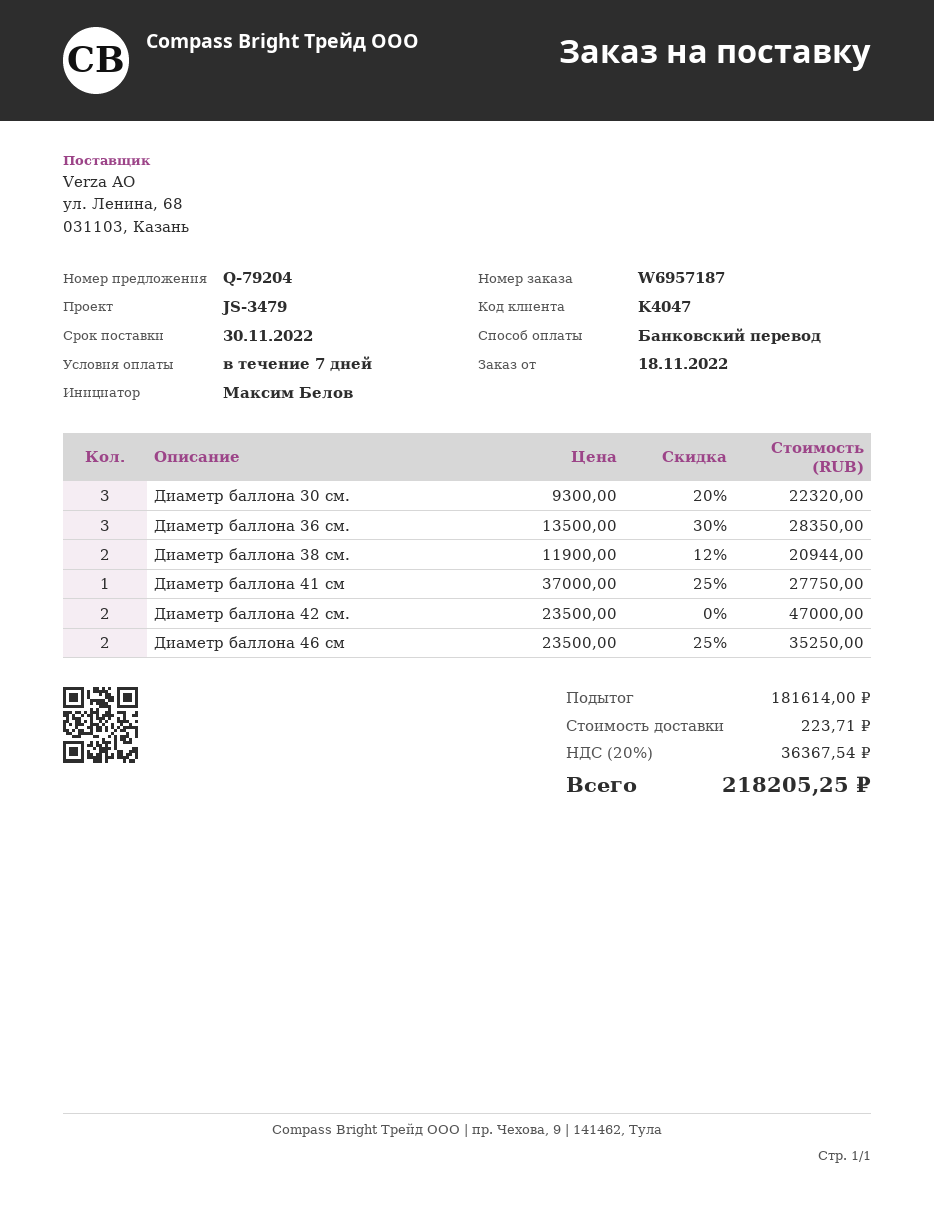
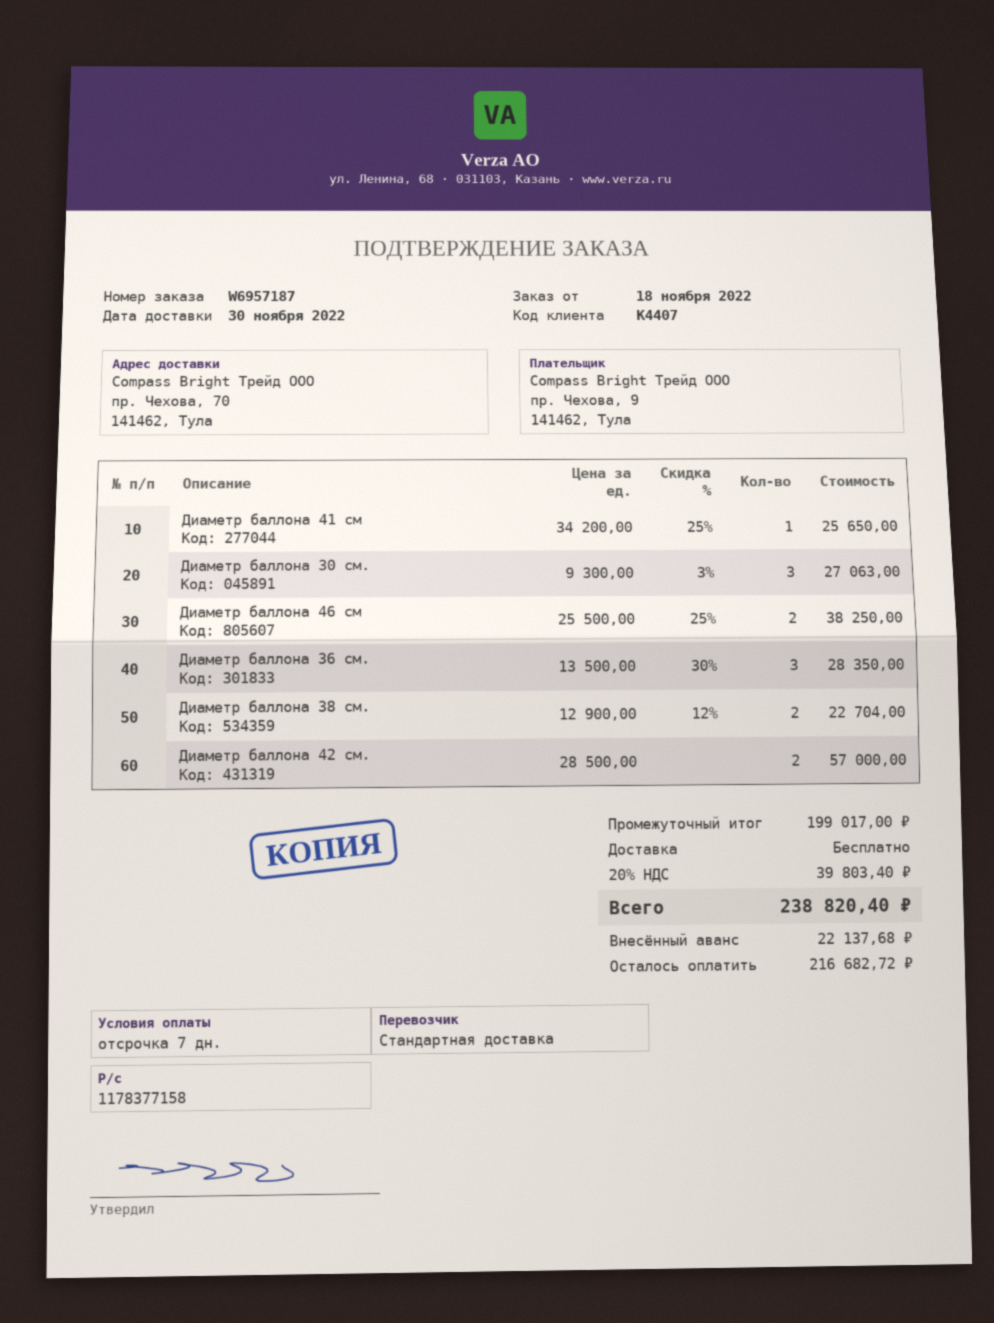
customer number: K4047 -> K4407
Диаметр баллона 30 см.: 3 x 9300.00 - 20% = 22320.00 -> 3 x 9300.00 - 3% = 27063.00
Диаметр баллона 38 см.: 2 x 11900.00 - 12% = 20944.00 -> 2 x 12900.00 - 12% = 22704.00
Диаметр баллона 41 см: 1 x 37000.00 - 25% = 27750.00 -> 1 x 34200.00 - 25% = 25650.00
Диаметр баллона 42 см.: 2 x 23500.00 = 47000.00 -> 2 x 28500.00 = 57000.00
Диаметр баллона 46 см: 2 x 23500.00 - 25% = 35250.00 -> 2 x 25500.00 - 25% = 38250.00
subtotal: 181614.00 -> 199017.00
shipping: 223.71 -> 0.00
tax: 20% = 36367.54 -> 20% = 39803.40
total: 218205.25 -> 238820.40

